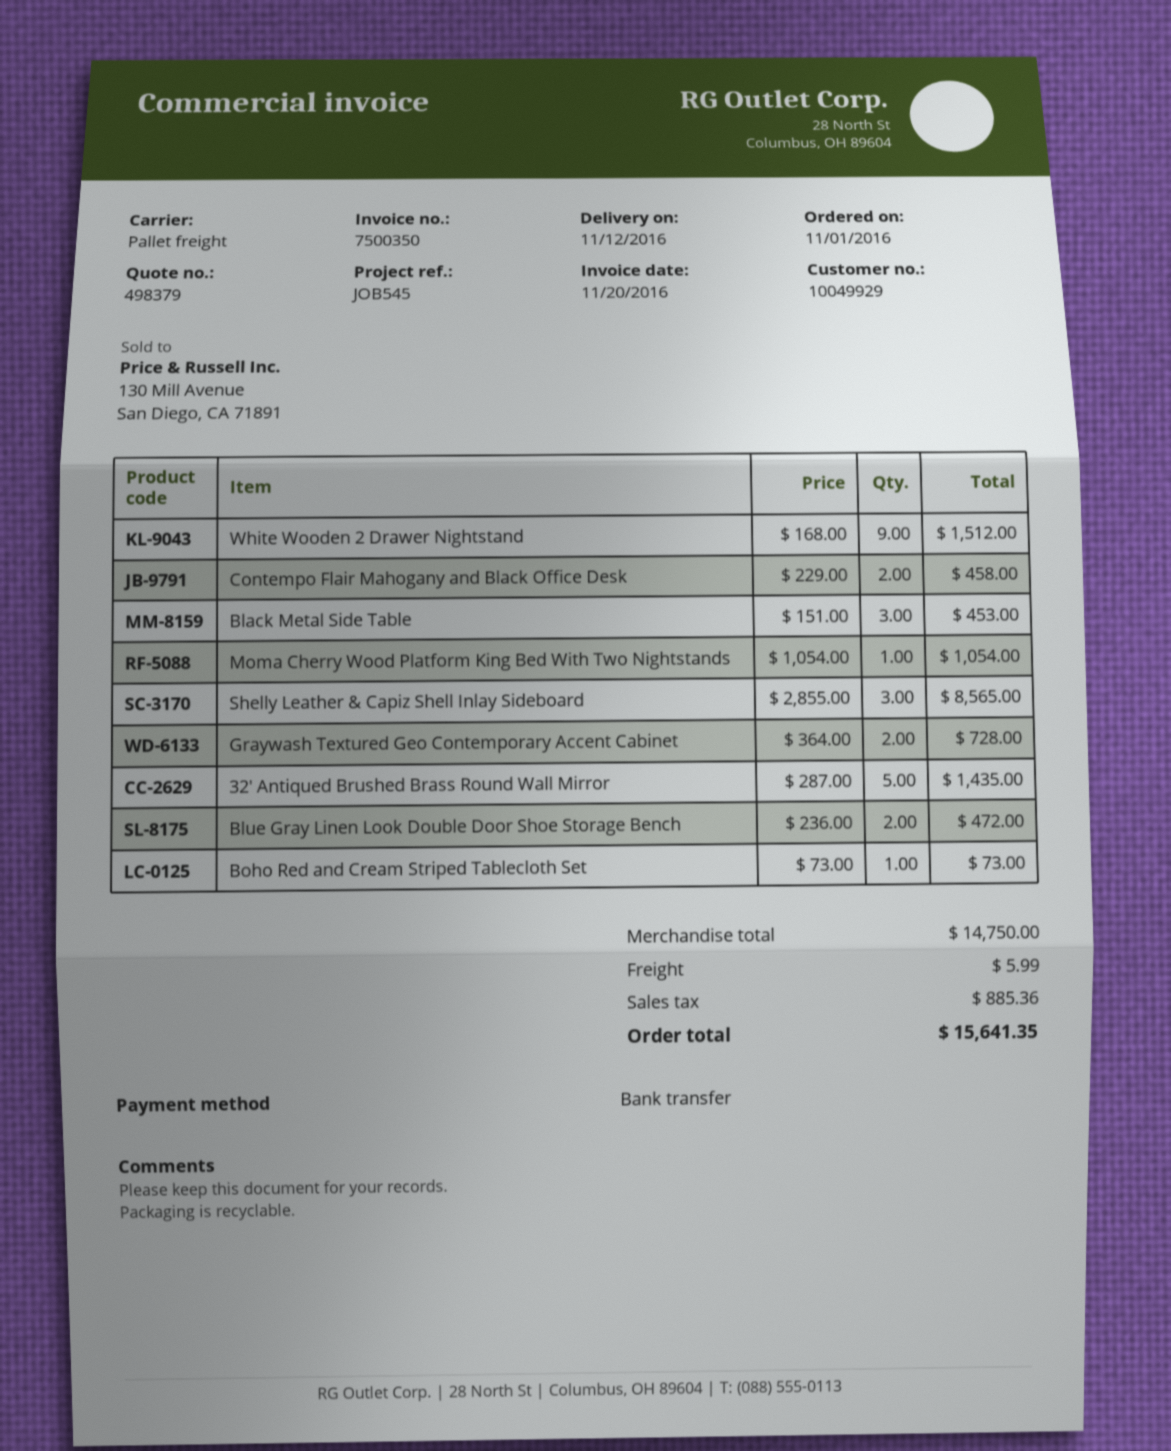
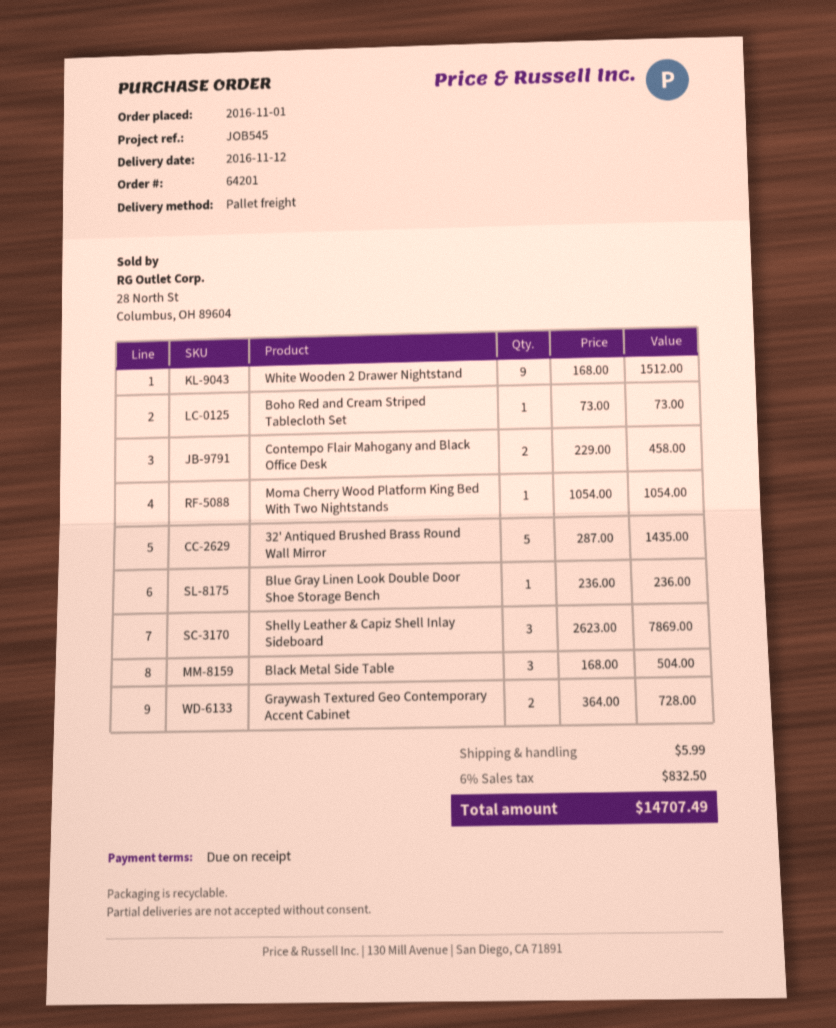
Black Metal Side Table: 3 x 151.00 = 453.00 -> 3 x 168.00 = 504.00
Shelly Leather & Capiz Shell Inlay Sideboard: 3 x 2855.00 = 8565.00 -> 3 x 2623.00 = 7869.00
Blue Gray Linen Look Double Door Shoe Storage Bench: 2 x 236.00 = 472.00 -> 1 x 236.00 = 236.00
tax: 885.36 -> 832.50
total: 15641.35 -> 14707.49

